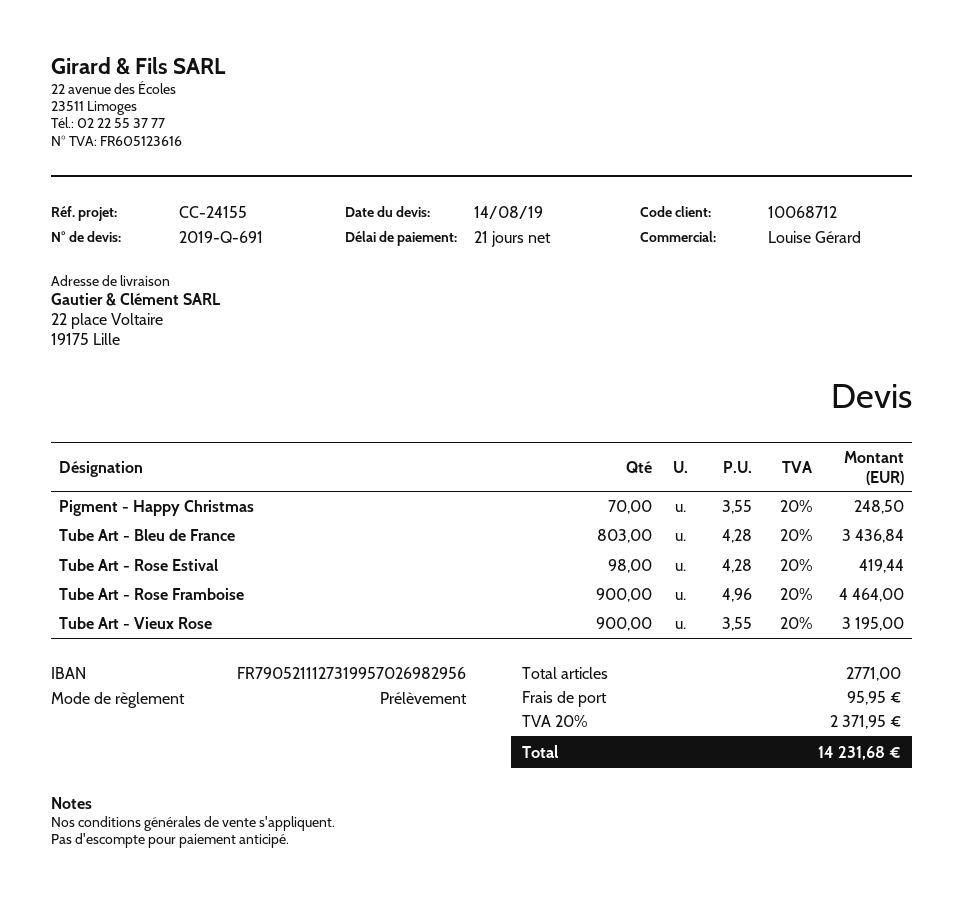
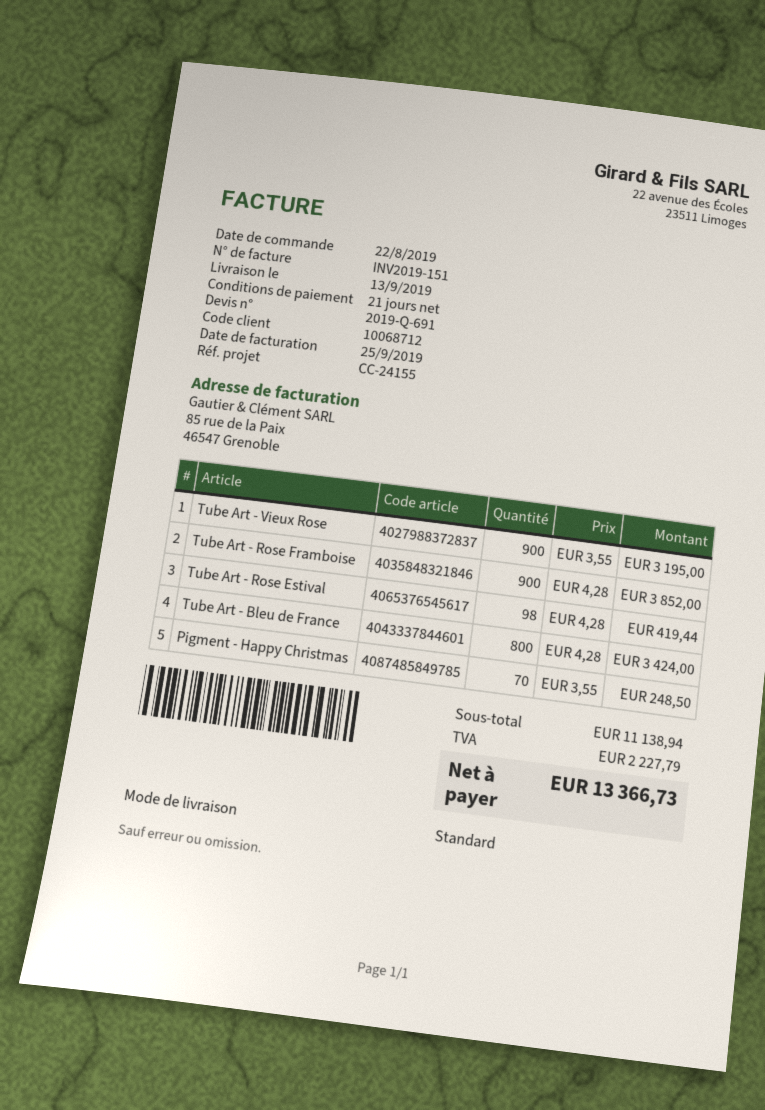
Tube Art - Bleu de France: 803 x 4.28 = 3436.84 -> 800 x 4.28 = 3424.00
Tube Art - Rose Framboise: 900 x 4.96 = 4464.00 -> 900 x 4.28 = 3852.00
shipping: 95.95 -> none
tax: 2371.95 -> 2227.79
total: 14231.68 -> 13366.73

